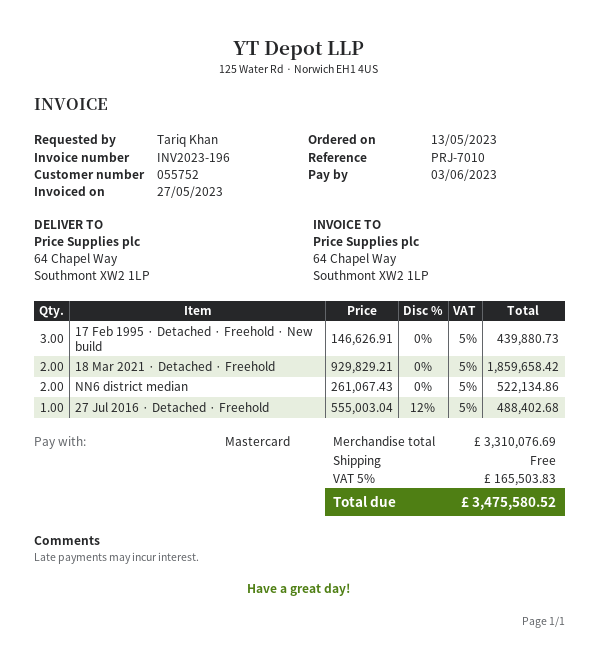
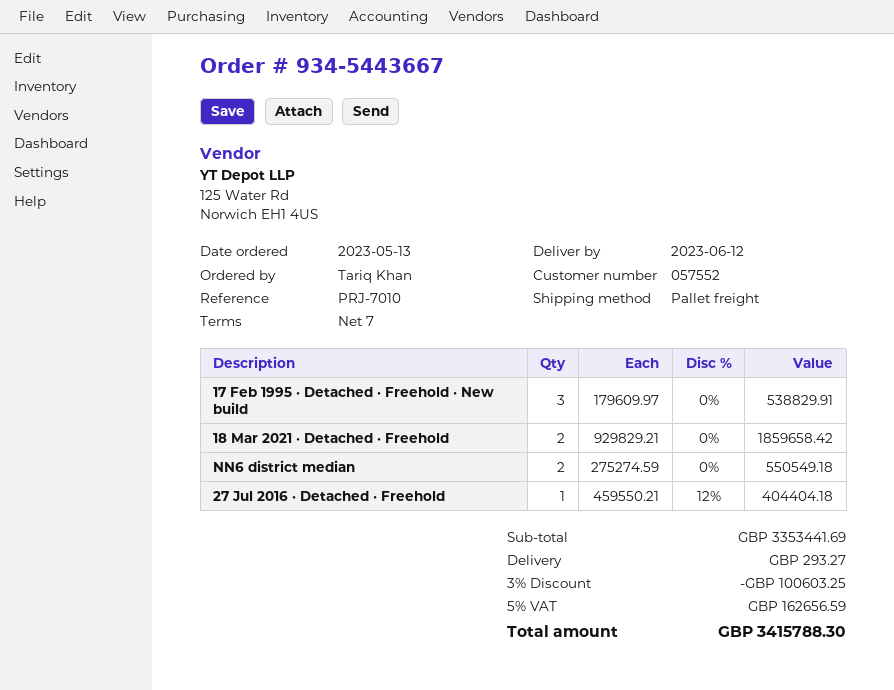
customer number: 055752 -> 057552
17 Feb 1995 · Detached · Freehold · New build: 3 x 146626.91 = 439880.73 -> 3 x 179609.97 = 538829.91
NN6 district median: 2 x 261067.43 = 522134.86 -> 2 x 275274.59 = 550549.18
27 Jul 2016 · Detached · Freehold: 1 x 555003.04 - 12% = 488402.68 -> 1 x 459550.21 - 12% = 404404.18
subtotal: 3310076.69 -> 3353441.69
discount: none -> 3% = 100603.25
shipping: 0.00 -> 293.27
tax: 5% = 165503.83 -> 5% = 162656.59
total: 3475580.52 -> 3415788.30

